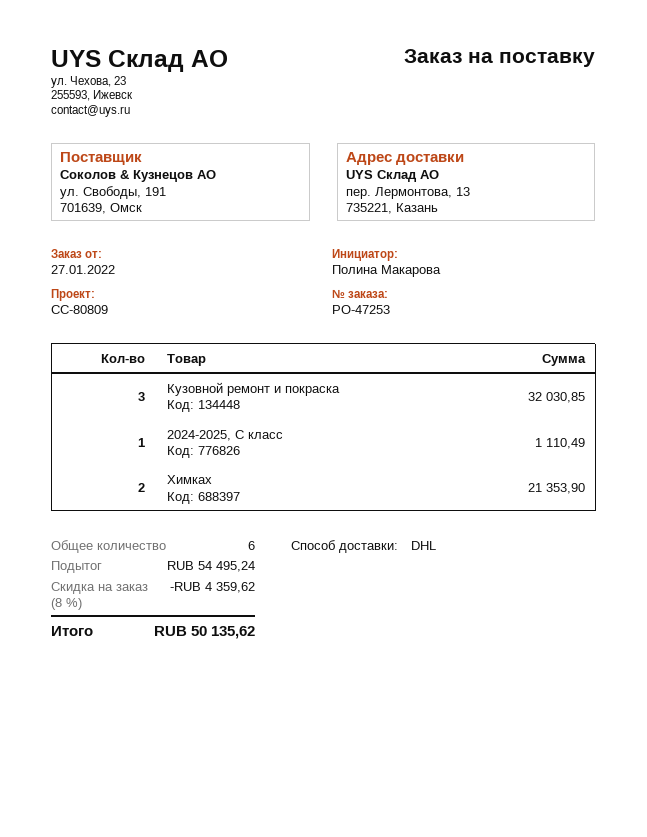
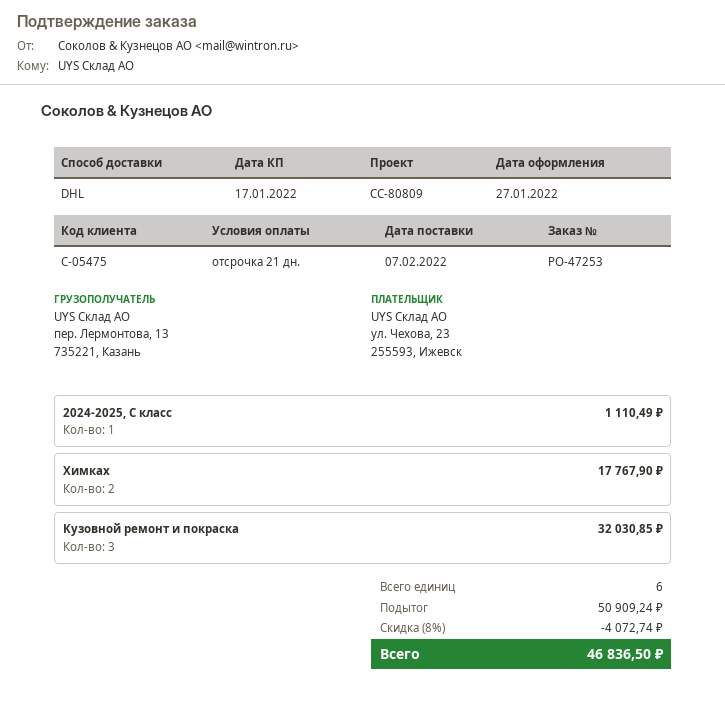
Химках: 2 for 21353.90 -> 2 for 17767.90
subtotal: 54495.24 -> 50909.24
discount: 8% = 4359.62 -> 8% = 4072.74
total: 50135.62 -> 46836.50

